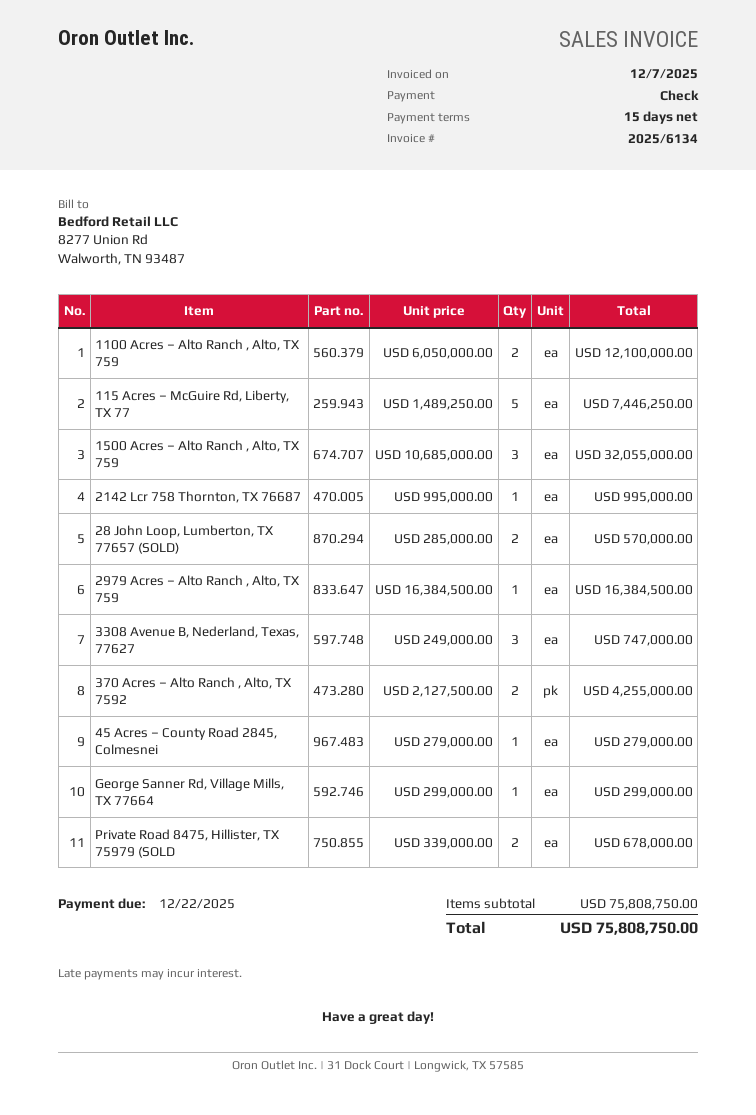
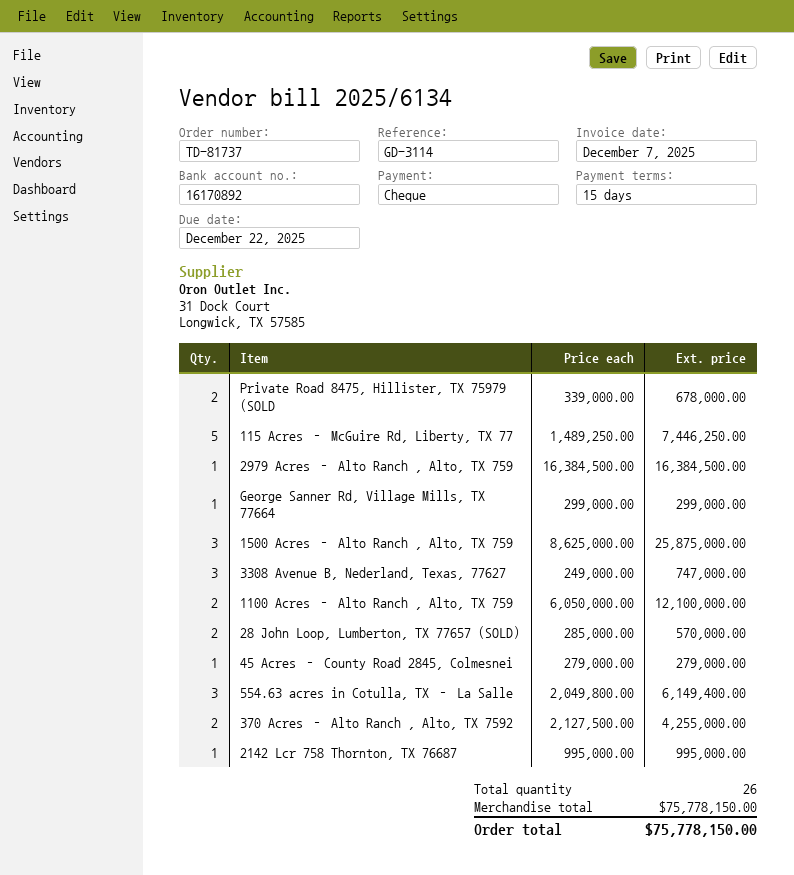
1500 Acres – Alto Ranch , Alto, TX 759: 3 x 10685000.00 = 32055000.00 -> 3 x 8625000.00 = 25875000.00
554.63 acres in Cotulla, TX – La Salle: none -> 3 x 2049800.00 = 6149400.00
subtotal: 75808750.00 -> 75778150.00
total: 75808750.00 -> 75778150.00

